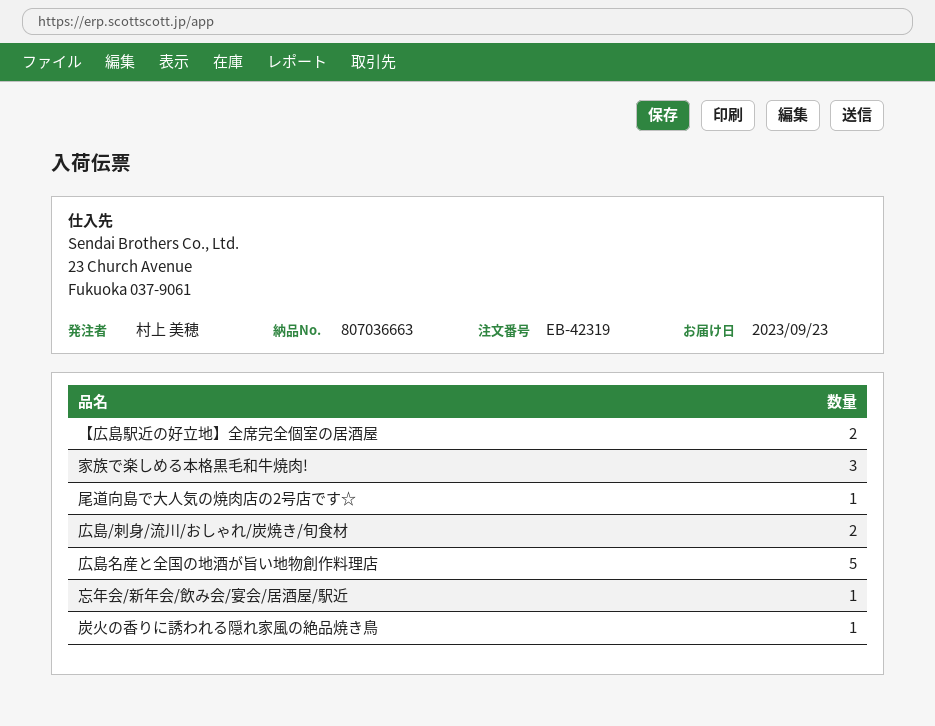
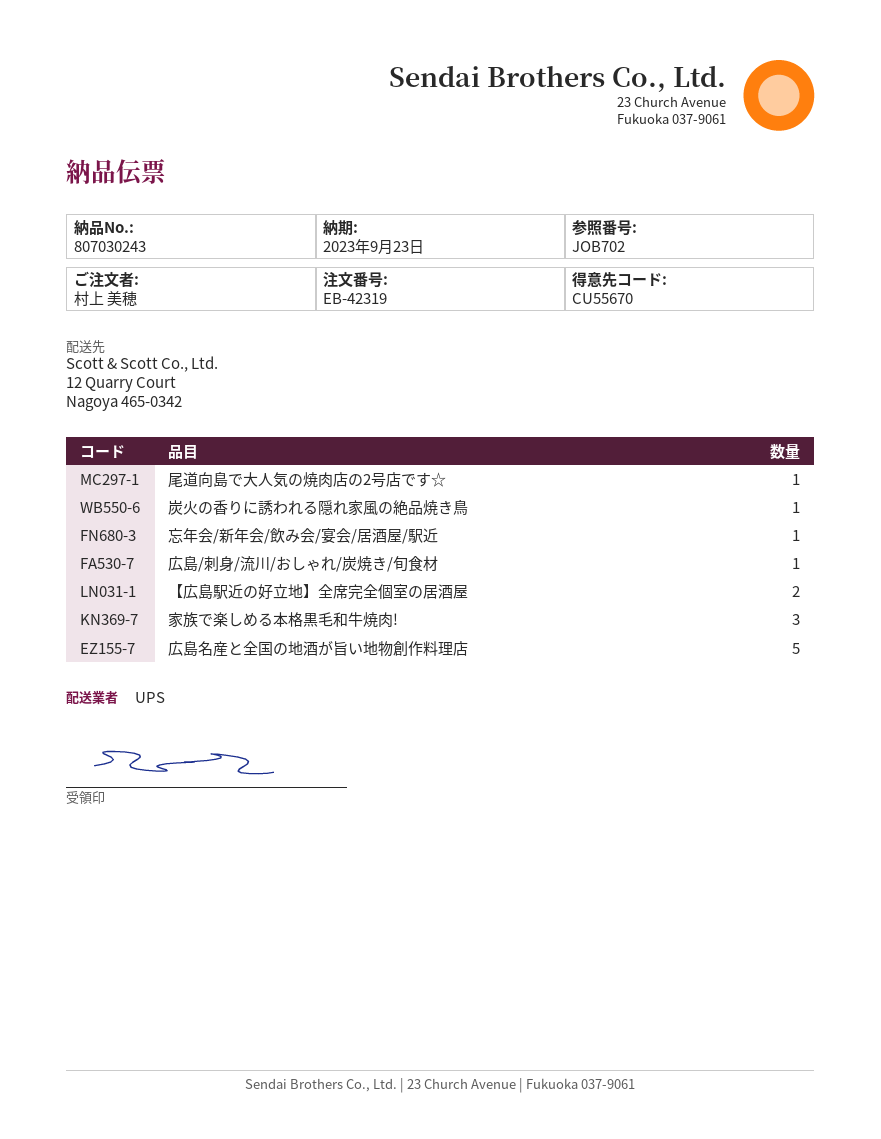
delivery note number: 807036663 -> 807030243
広島/刺身/流川/おしゃれ/炭焼き/旬食材: 2 -> 1

